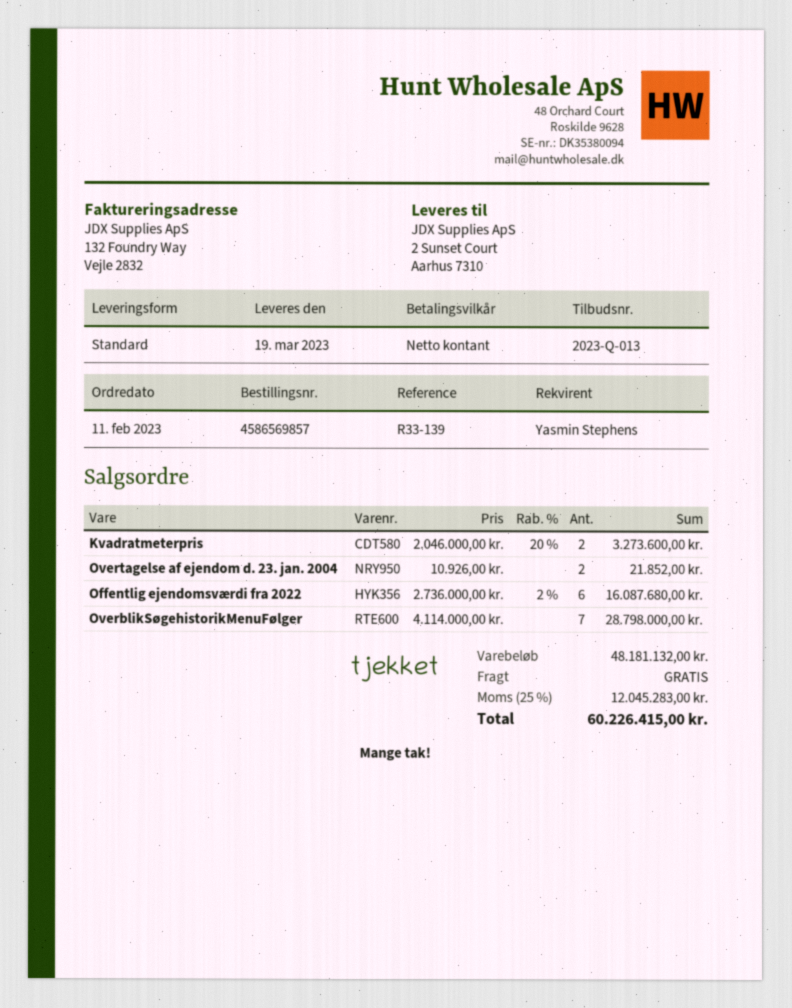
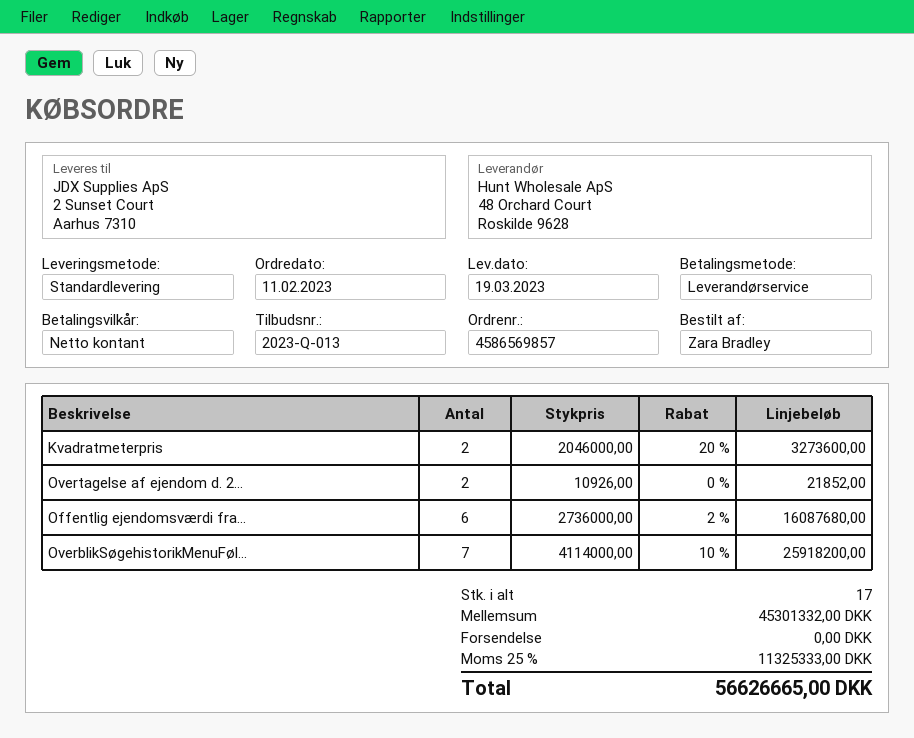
ordered by: Yasmin Stephens -> Zara Bradley
OverblikSøgehistorikMenuFølger: 7 x 4114000.00 = 28798000.00 -> 7 x 4114000.00 - 10% = 25918200.00
subtotal: 48181132.00 -> 45301332.00
tax: 25% = 12045283.00 -> 25% = 11325333.00
total: 60226415.00 -> 56626665.00

